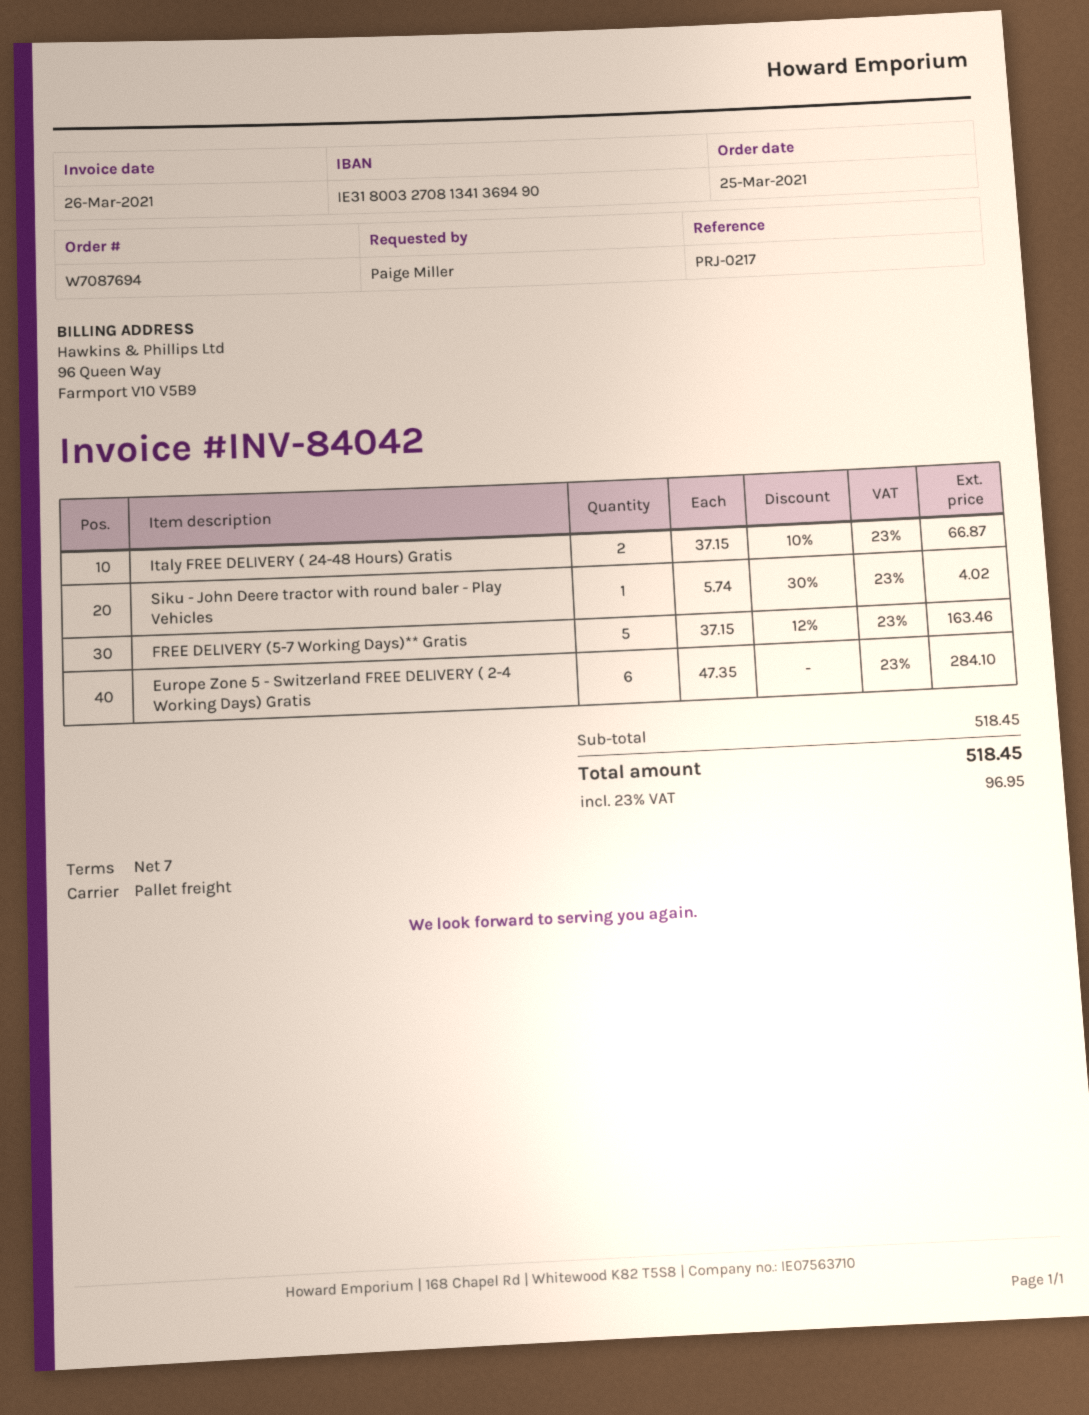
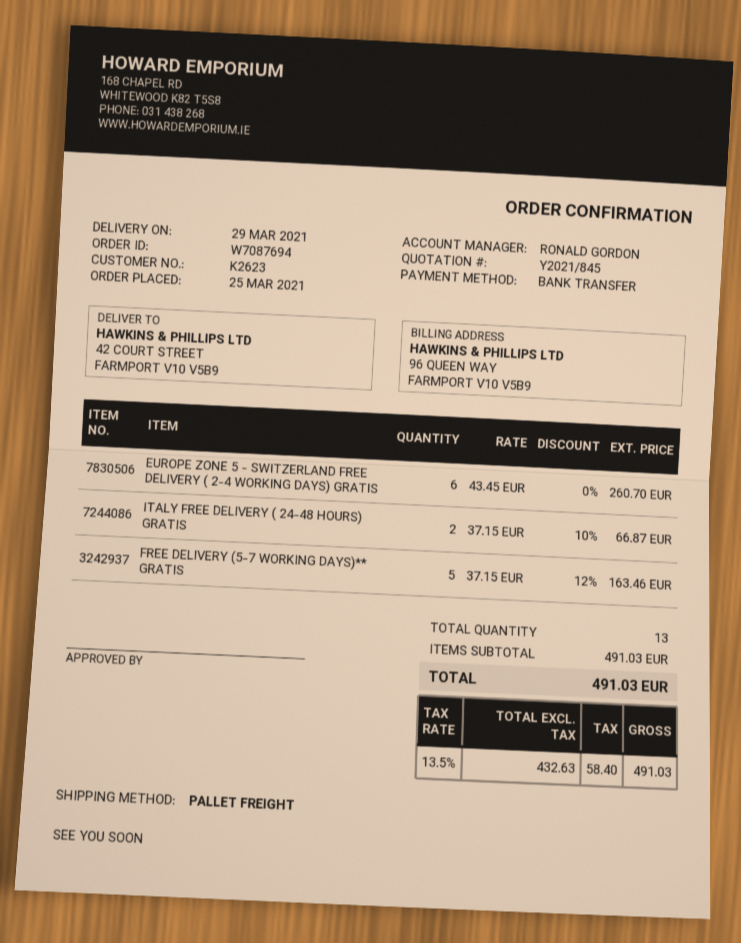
Siku - John Deere tractor with round baler - Play Vehicles: 1 x 5.74 - 30% = 4.02 -> none
Europe Zone 5 - Switzerland FREE DELIVERY ( 2-4 Working Days) Gratis: 6 x 47.35 = 284.10 -> 6 x 43.45 = 260.70
subtotal: 518.45 -> 491.03
tax: 23% = 96.95 -> 13.5% = 58.40
total: 518.45 -> 491.03

